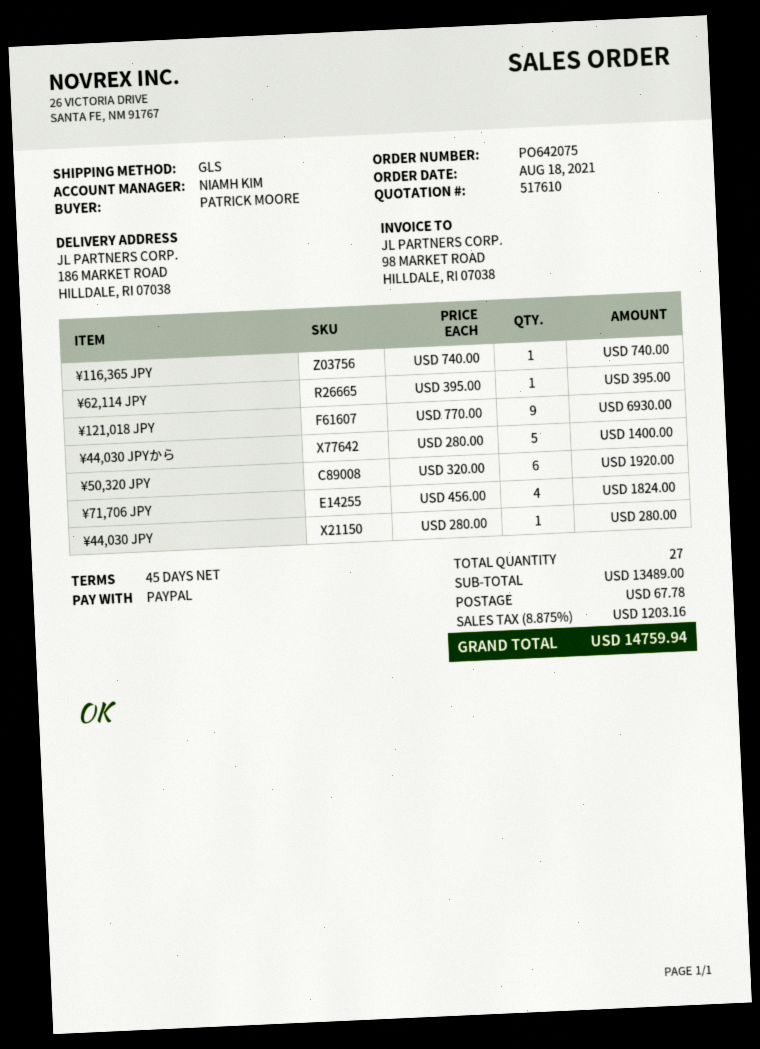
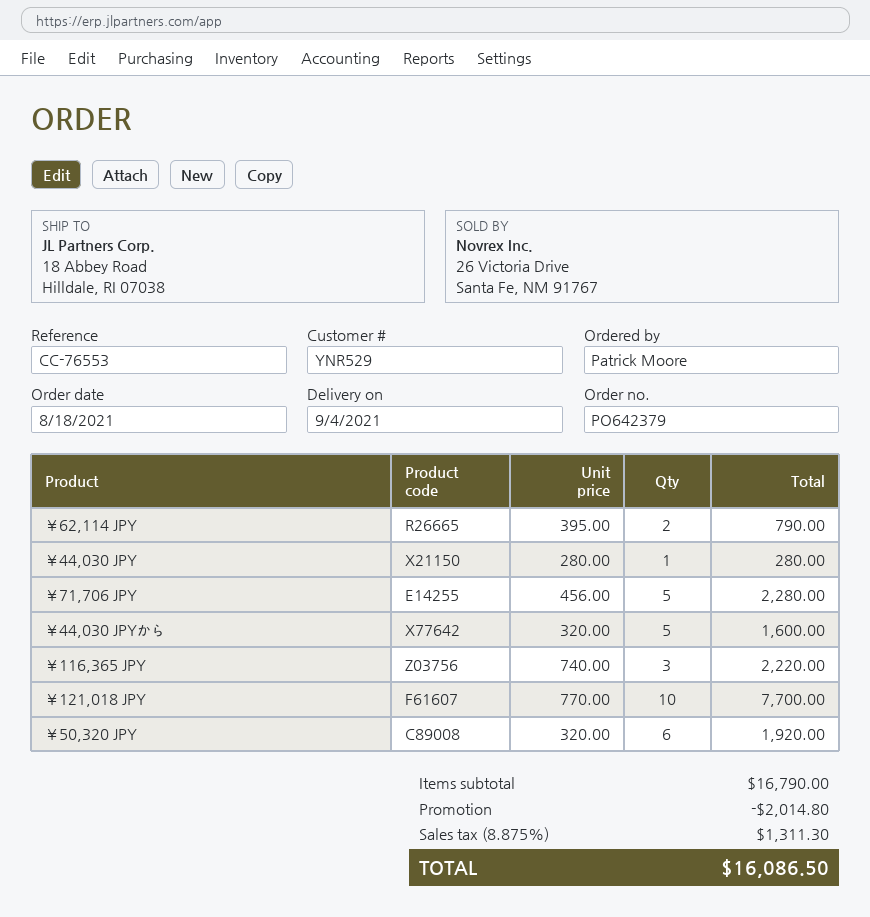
order number: PO642075 -> PO642379
ship to: 186 MARKET ROAD, HILLDALE, RI 07038 -> 18 Abbey Road, Hilldale, RI 07038
¥116,365 JPY: 1 x 740.00 = 740.00 -> 3 x 740.00 = 2220.00
¥62,114 JPY: 1 x 395.00 = 395.00 -> 2 x 395.00 = 790.00
¥121,018 JPY: 9 x 770.00 = 6930.00 -> 10 x 770.00 = 7700.00
¥44,030 JPYから: 5 x 280.00 = 1400.00 -> 5 x 320.00 = 1600.00
¥71,706 JPY: 4 x 456.00 = 1824.00 -> 5 x 456.00 = 2280.00
subtotal: 13489.00 -> 16790.00
discount: none -> 2014.80
shipping: 67.78 -> none
tax: 8.875% = 1203.16 -> 8.875% = 1311.30
total: 14759.94 -> 16086.50

